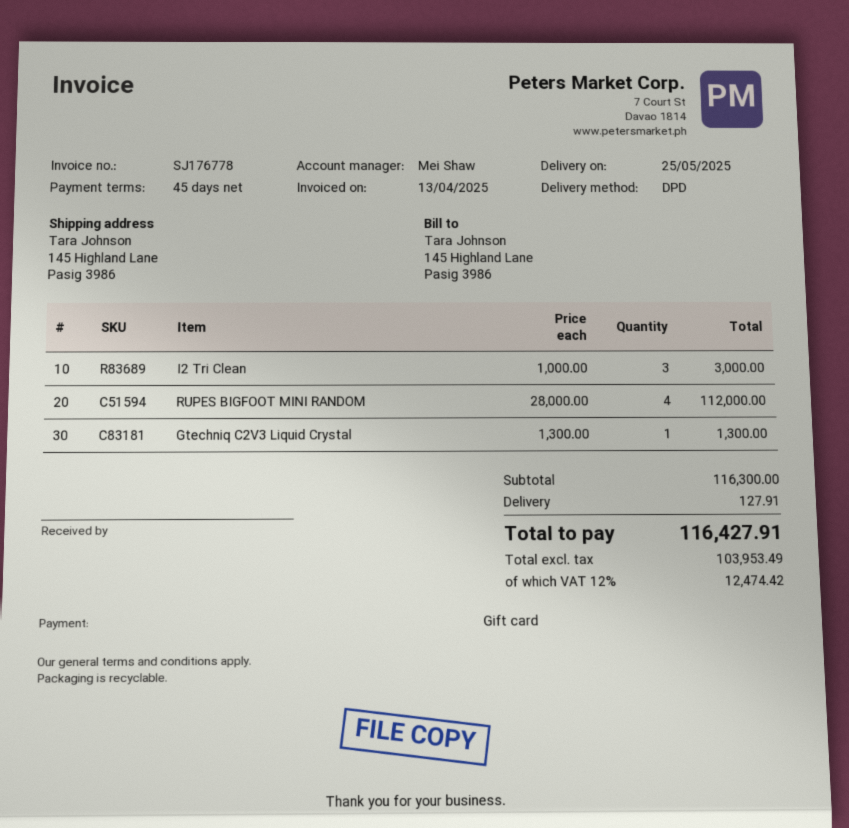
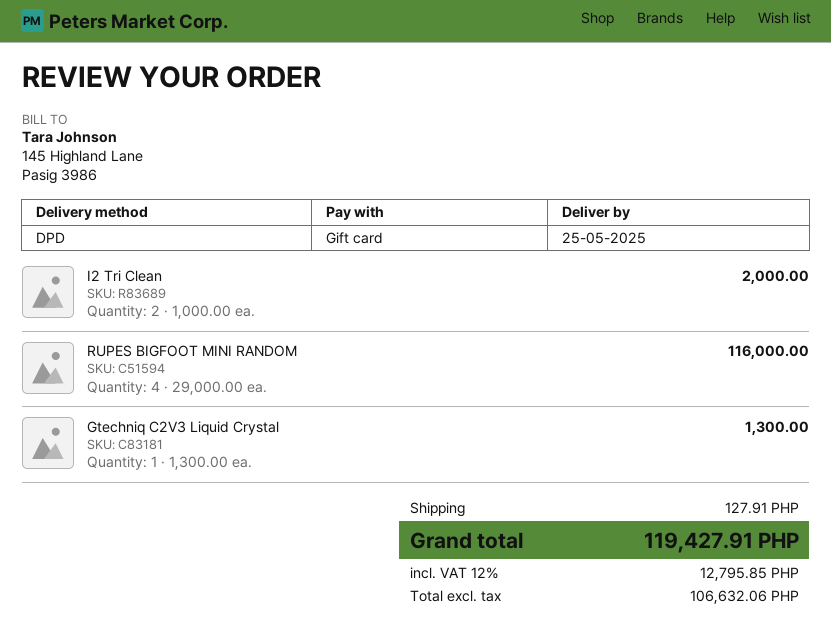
I2 Tri Clean: 3 x 1000.00 = 3000.00 -> 2 x 1000.00 = 2000.00
RUPES BIGFOOT MINI RANDOM: 4 x 28000.00 = 112000.00 -> 4 x 29000.00 = 116000.00
net: 103953.49 -> 106632.06
tax: 12% = 12474.42 -> 12% = 12795.85
total: 116427.91 -> 119427.91

